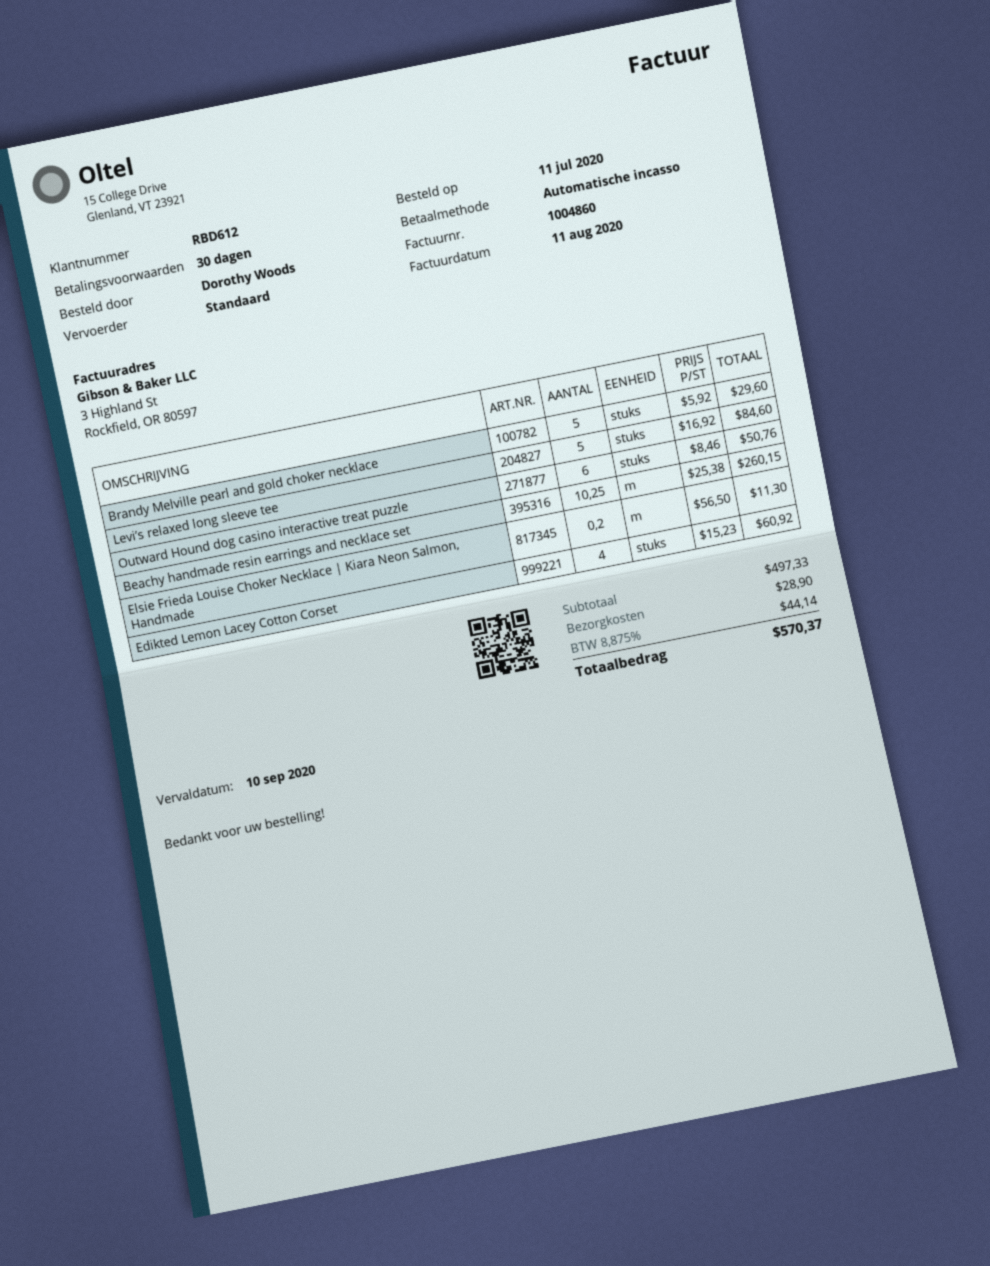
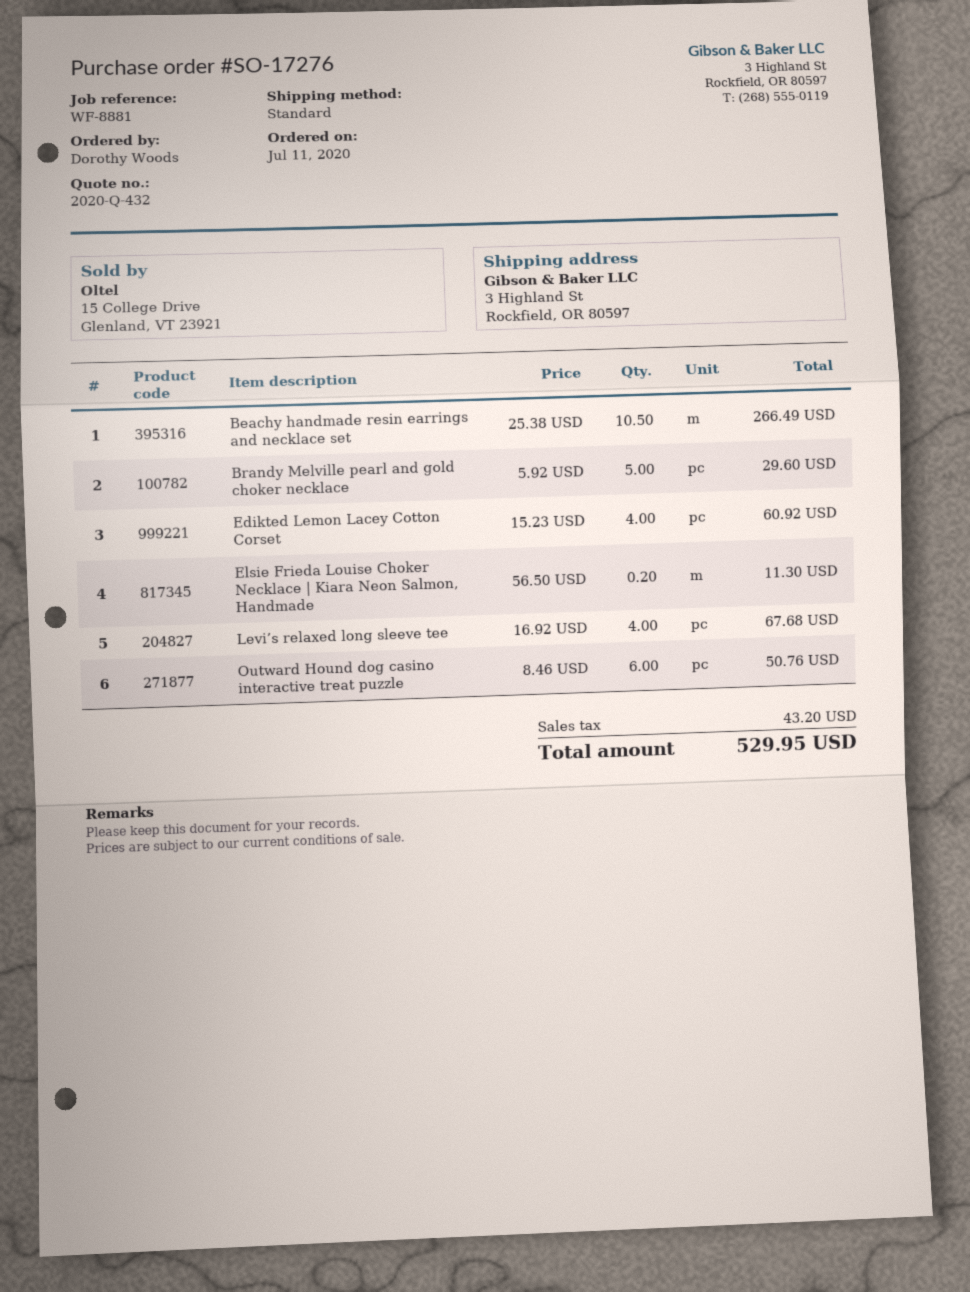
Levi’s relaxed long sleeve tee: 5 x 16.92 = 84.60 -> 4 x 16.92 = 67.68
Beachy handmade resin earrings and necklace set: 10.25 x 25.38 = 260.15 -> 10.5 x 25.38 = 266.49
shipping: 28.90 -> none
tax: 44.14 -> 43.20
total: 570.37 -> 529.95

